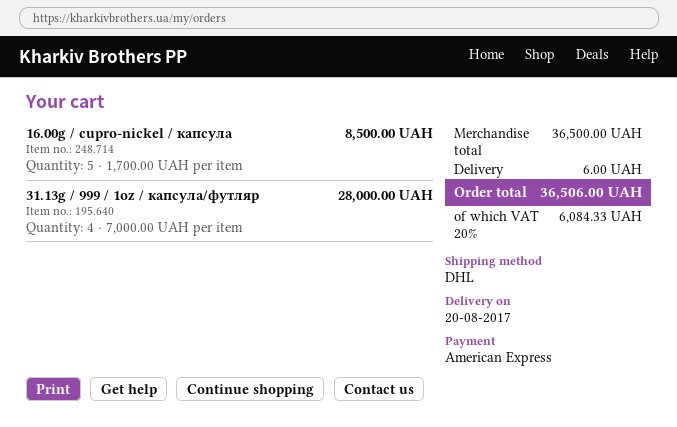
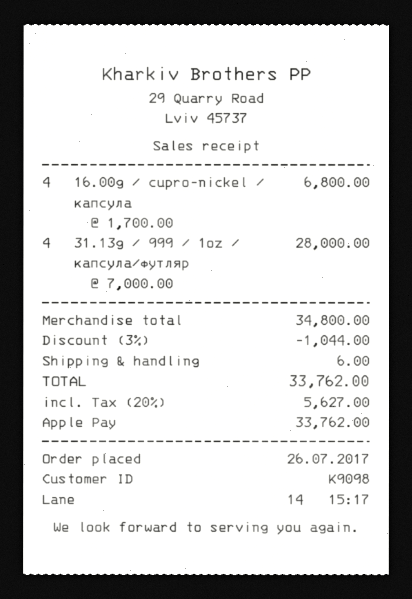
payment method: American Express -> Apple Pay
16.00g / cupro-nickel / капсула: 5 x 1700.00 = 8500.00 -> 4 x 1700.00 = 6800.00
subtotal: 36500.00 -> 34800.00
discount: none -> 3% = 1044.00
tax: 20% = 6084.33 -> 20% = 5627.00
total: 36506.00 -> 33762.00

